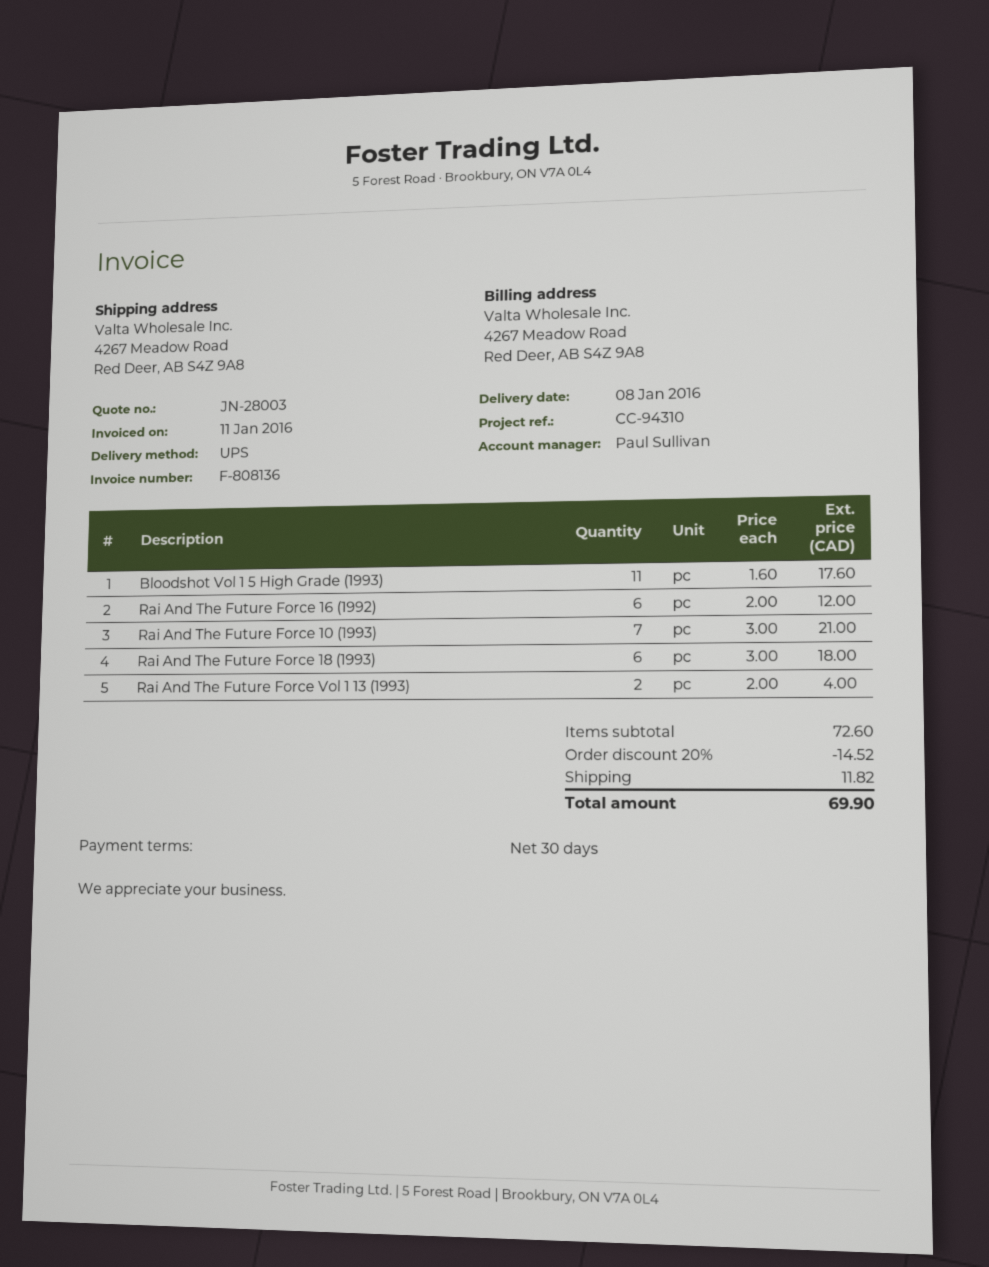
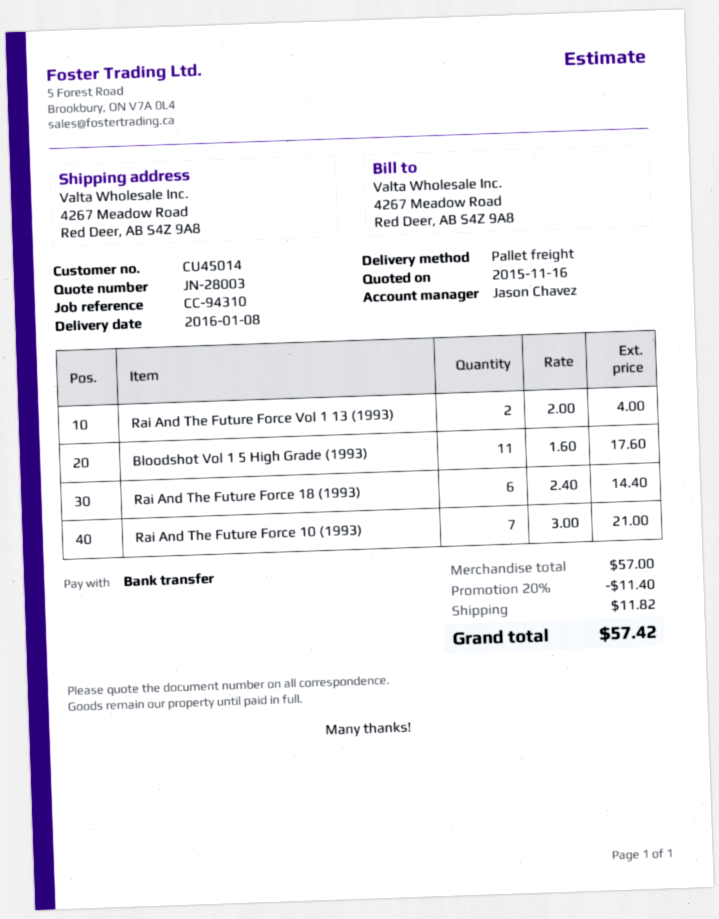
sales rep: Paul Sullivan -> Jason Chavez
shipping method: UPS -> pallet freight
Rai And The Future Force 16 (1992): 6 x 2.00 = 12.00 -> none
Rai And The Future Force 18 (1993): 6 x 3.00 = 18.00 -> 6 x 2.40 = 14.40
subtotal: 72.60 -> 57.00
discount: 20% = 14.52 -> 20% = 11.40
total: 69.90 -> 57.42

